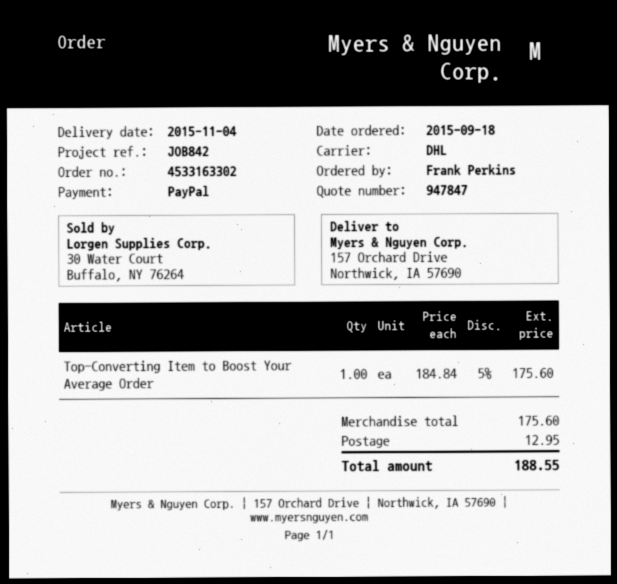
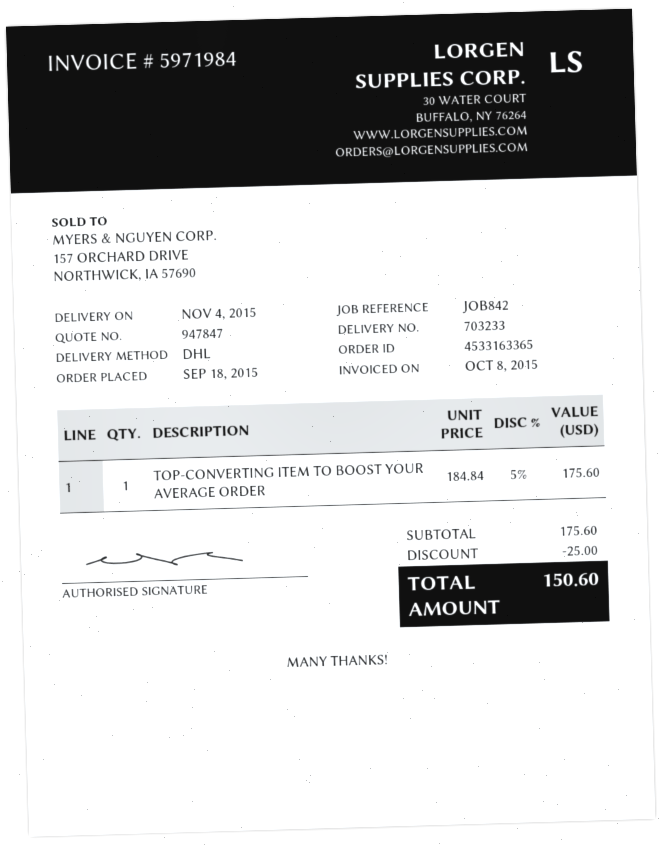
order number: 4533163302 -> 4533163365
discount: none -> 25.00
shipping: 12.95 -> none
total: 188.55 -> 150.60

